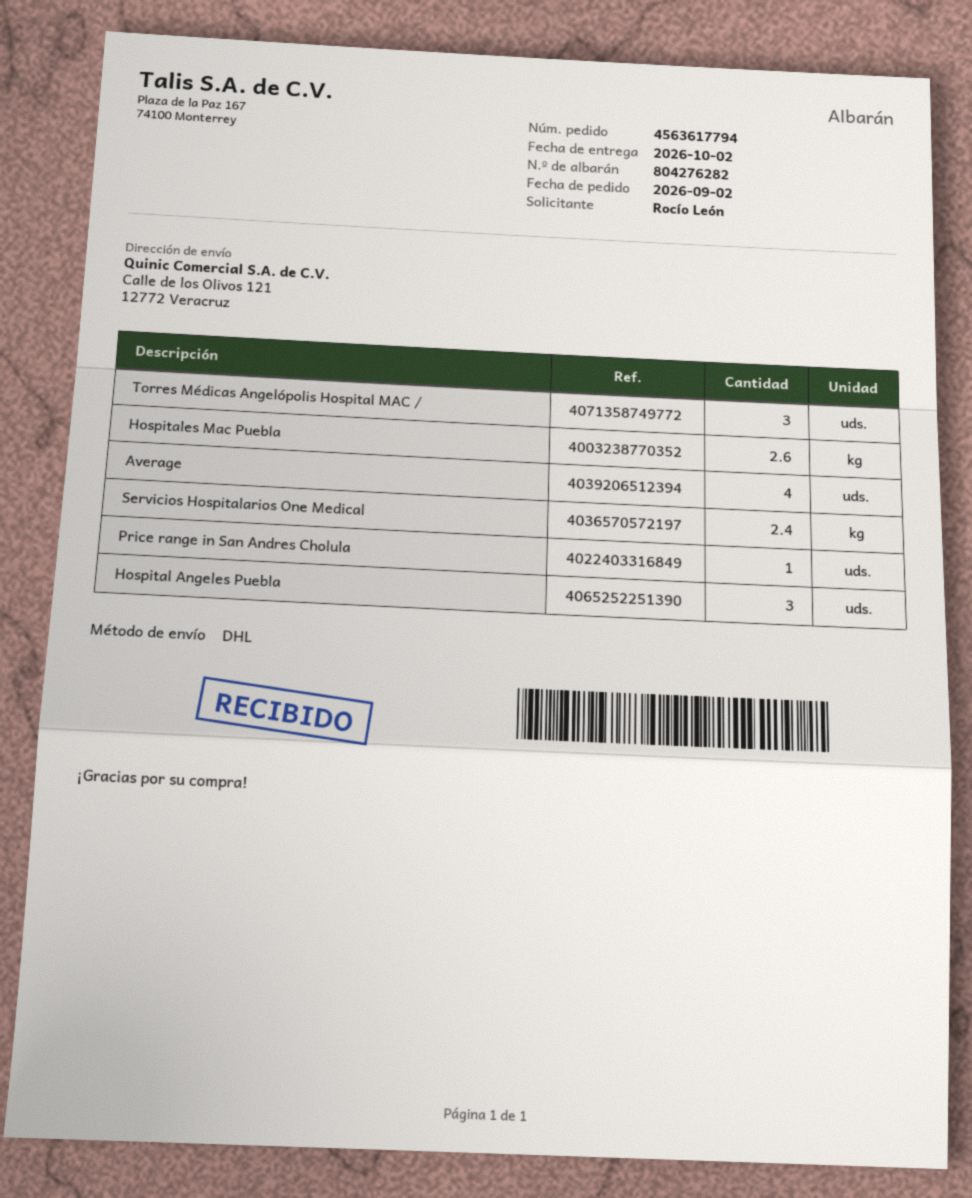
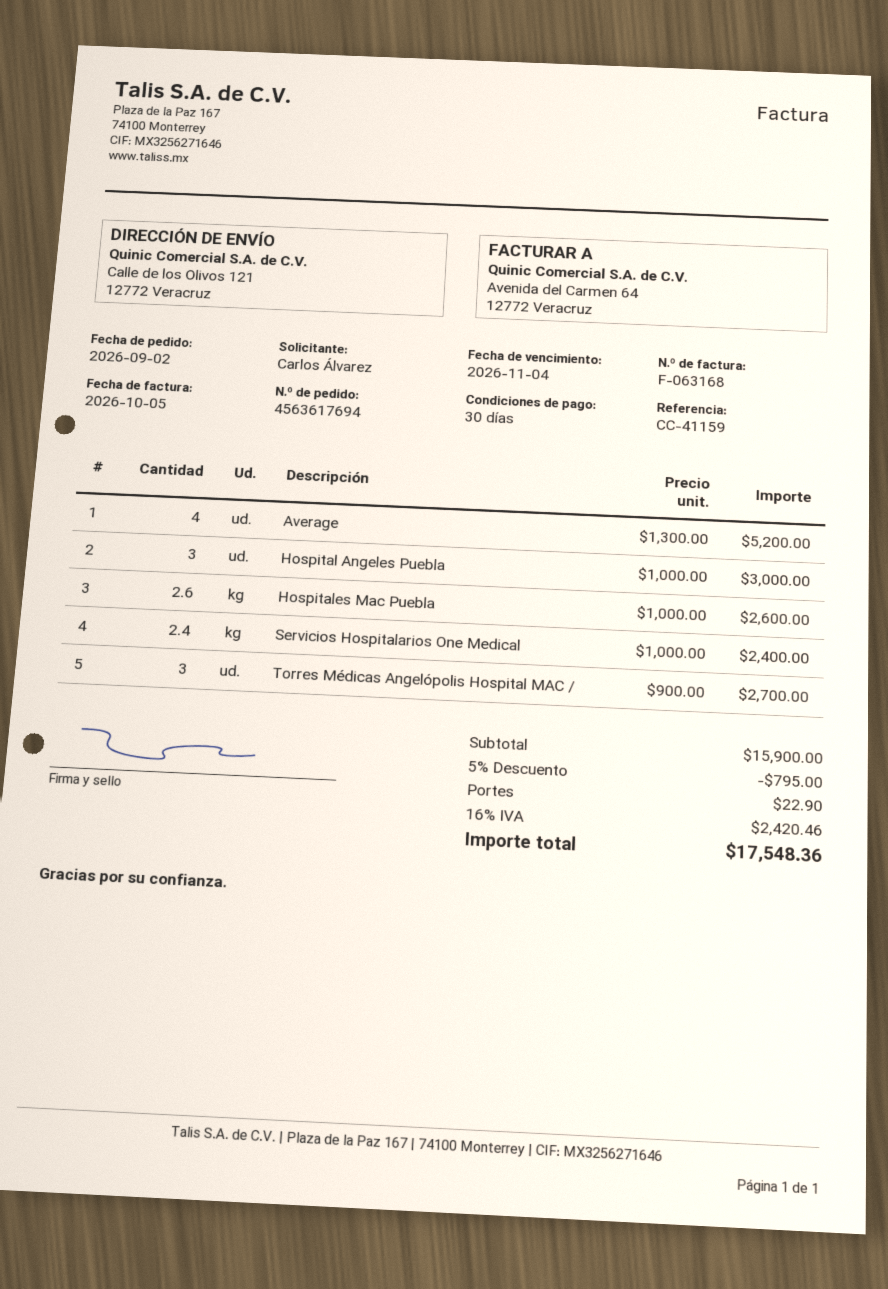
order number: 4563617794 -> 4563617694
ordered by: Rocío León -> Carlos Álvarez
Price range in San Andres Cholula: 1 -> none

